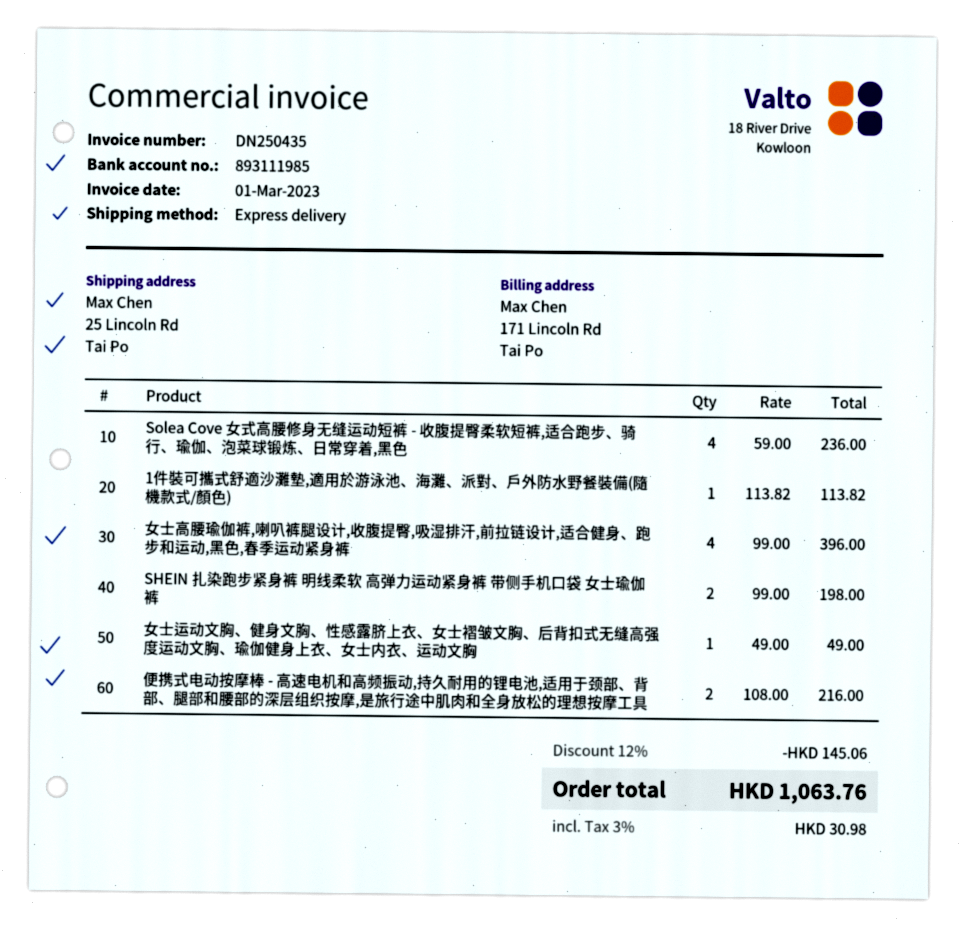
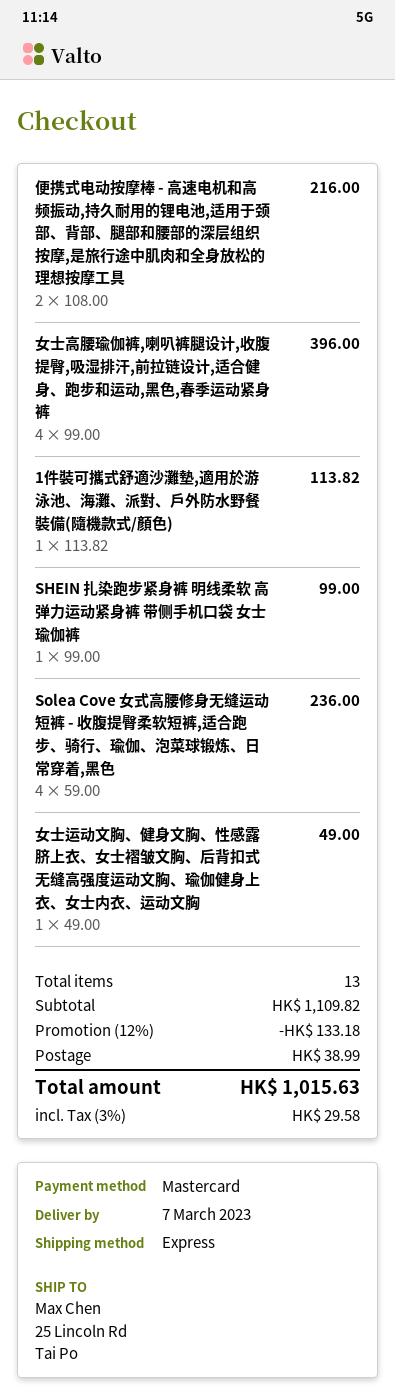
SHEIN 扎染跑步紧身裤 明线柔软 高弹力运动紧身裤 带侧手机口袋 女士瑜伽裤: 2 x 99.00 = 198.00 -> 1 x 99.00 = 99.00
discount: 12% = 145.06 -> 12% = 133.18
shipping: none -> 38.99
tax: 3% = 30.98 -> 3% = 29.58
total: 1063.76 -> 1015.63

